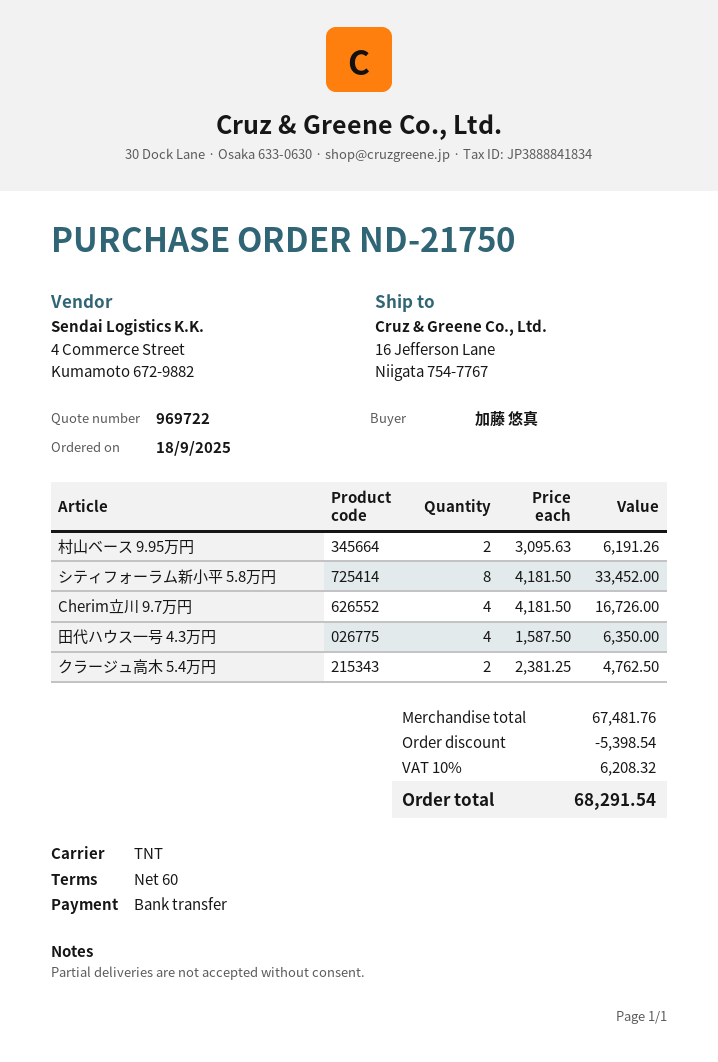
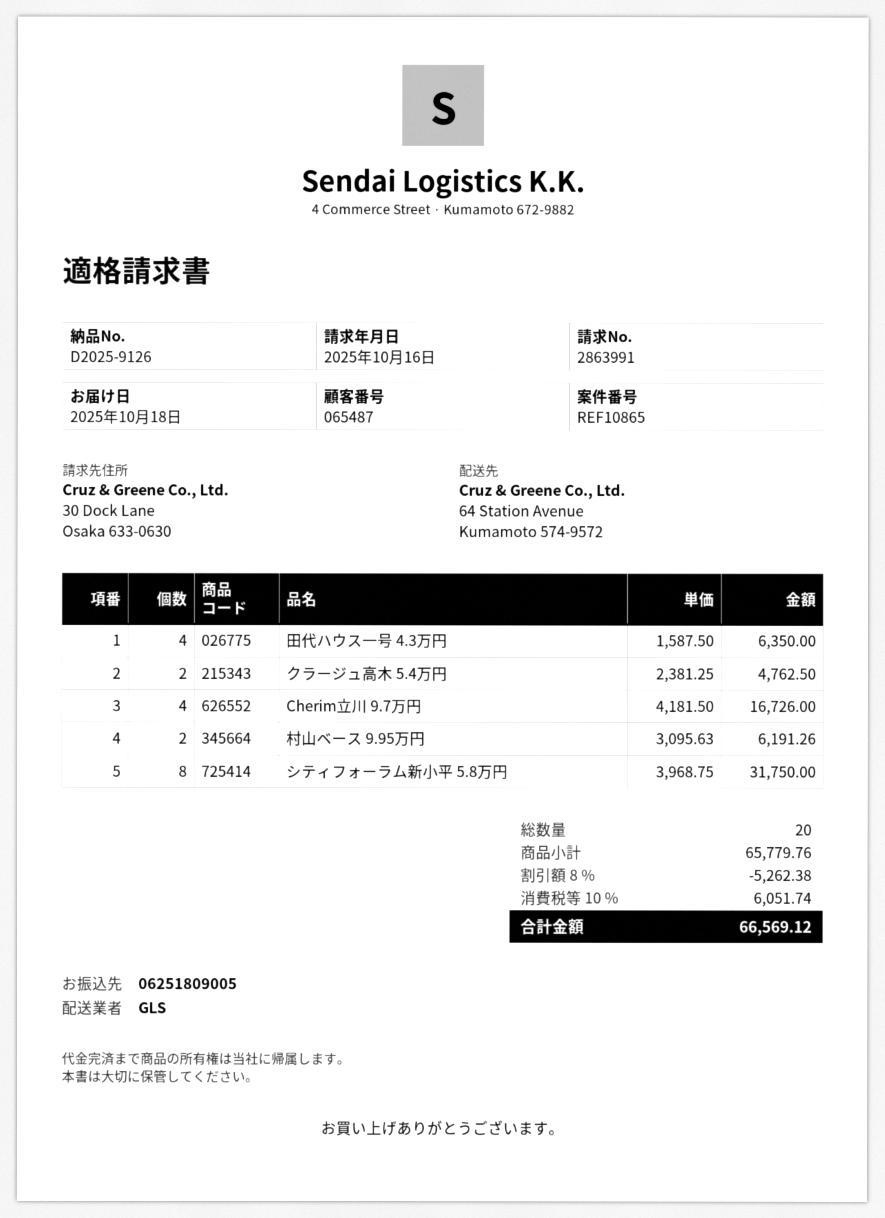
shipping method: TNT -> GLS
ship to: 16 Jefferson Lane, Niigata 754-7767 -> 64 Station Avenue, Kumamoto 574-9572
シティフォーラム新小平 5.8万円: 8 x 4181.50 = 33452.00 -> 8 x 3968.75 = 31750.00
subtotal: 67481.76 -> 65779.76
discount: 5398.54 -> 5262.38
tax: 10% = 6208.32 -> 10% = 6051.74
total: 68291.54 -> 66569.12

